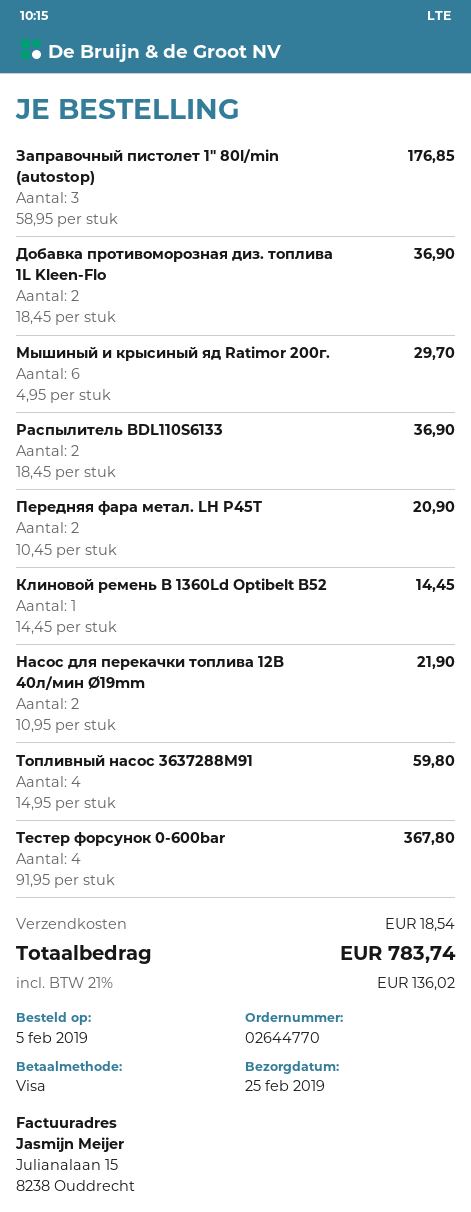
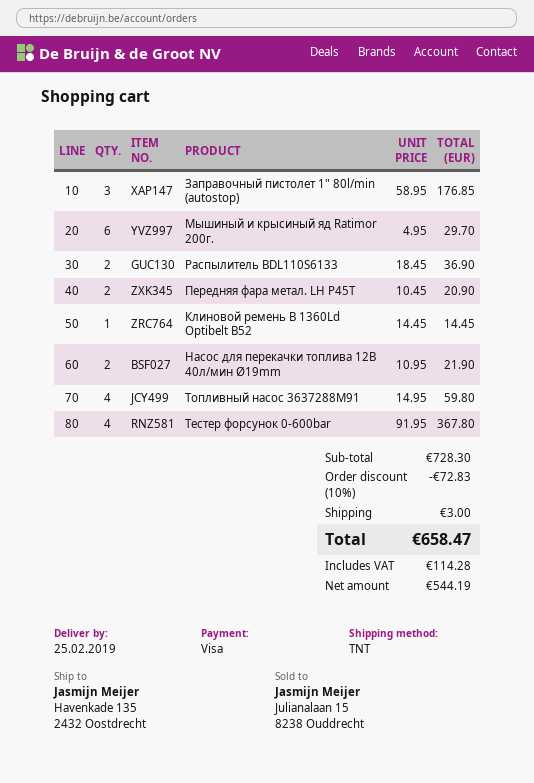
Добавка противоморозная диз. топлива 1L Kleen-Flo: 2 x 18.45 = 36.90 -> none
discount: none -> 10% = 72.83
shipping: 18.54 -> 3.00
tax: 136.02 -> 114.28
total: 783.74 -> 658.47

